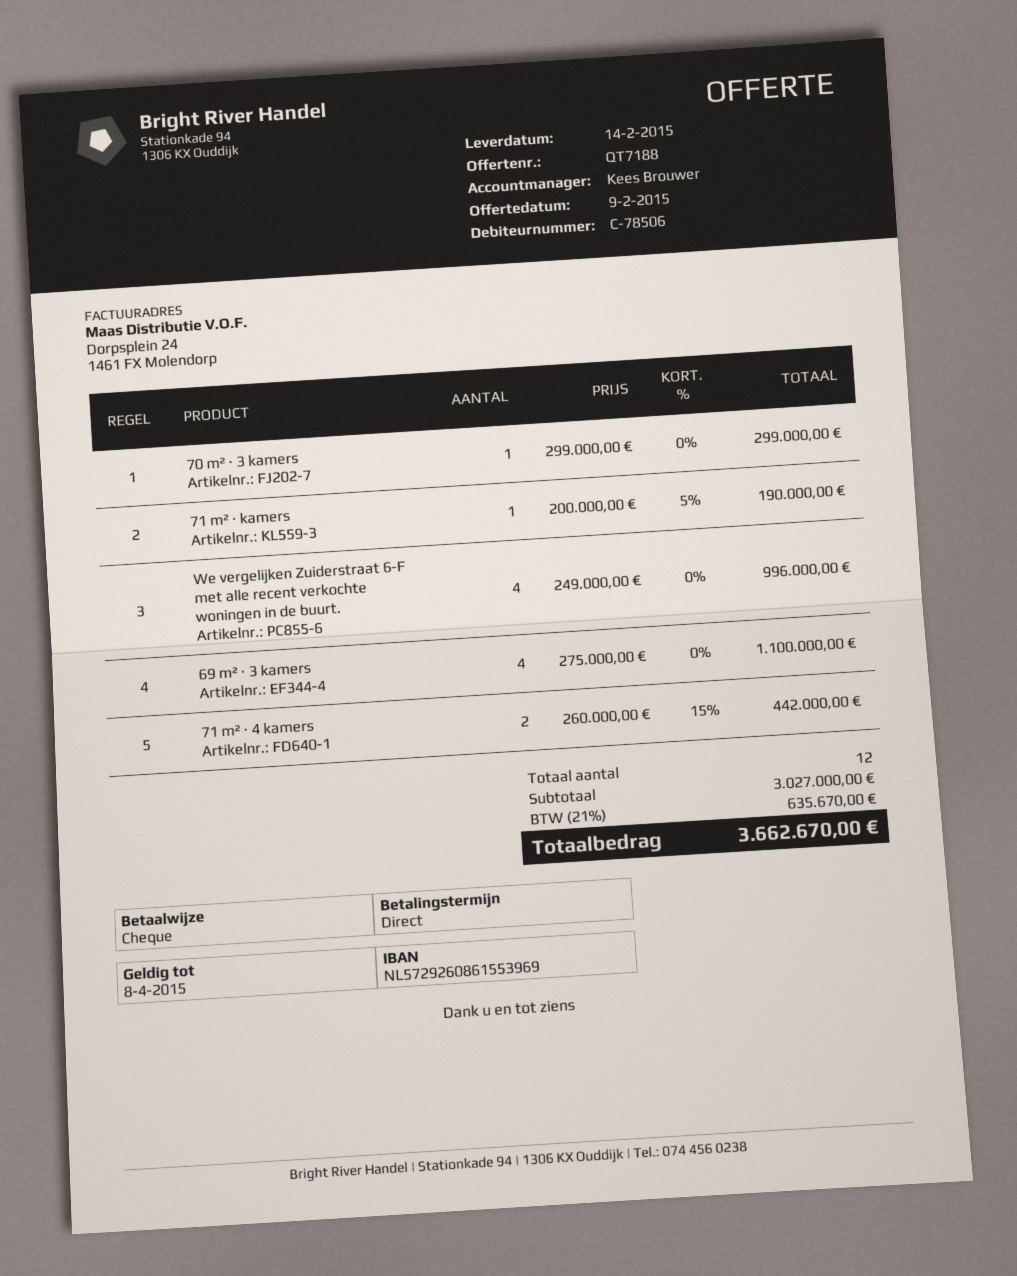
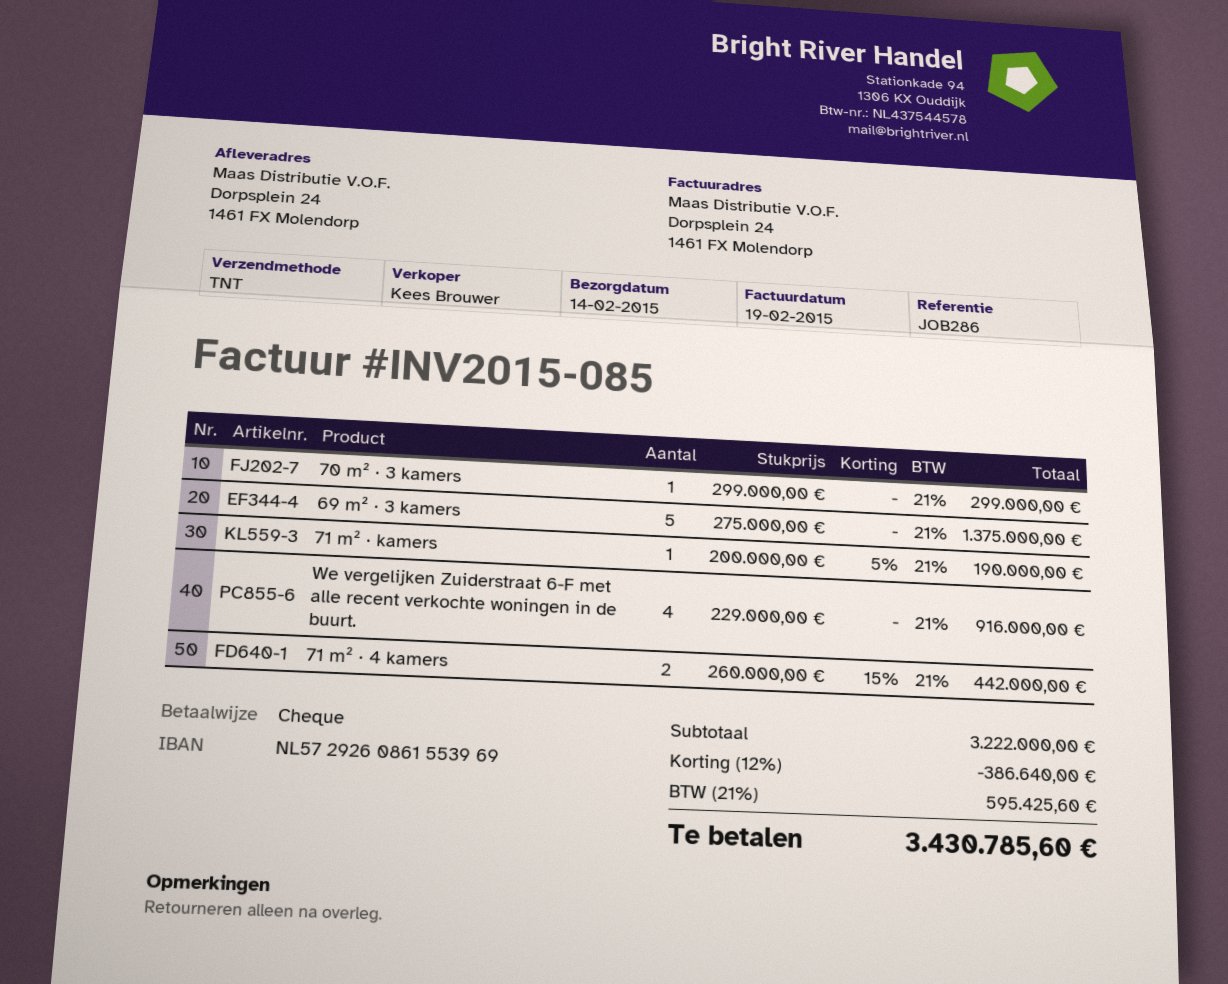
We vergelijken Zuiderstraat 6-F met alle recent verkochte woningen in de buurt.: 4 x 249000.00 = 996000.00 -> 4 x 229000.00 = 916000.00
69 m² · 3 kamers: 4 x 275000.00 = 1100000.00 -> 5 x 275000.00 = 1375000.00
subtotal: 3027000.00 -> 3222000.00
discount: none -> 12% = 386640.00
tax: 21% = 635670.00 -> 21% = 595425.60
total: 3662670.00 -> 3430785.60

